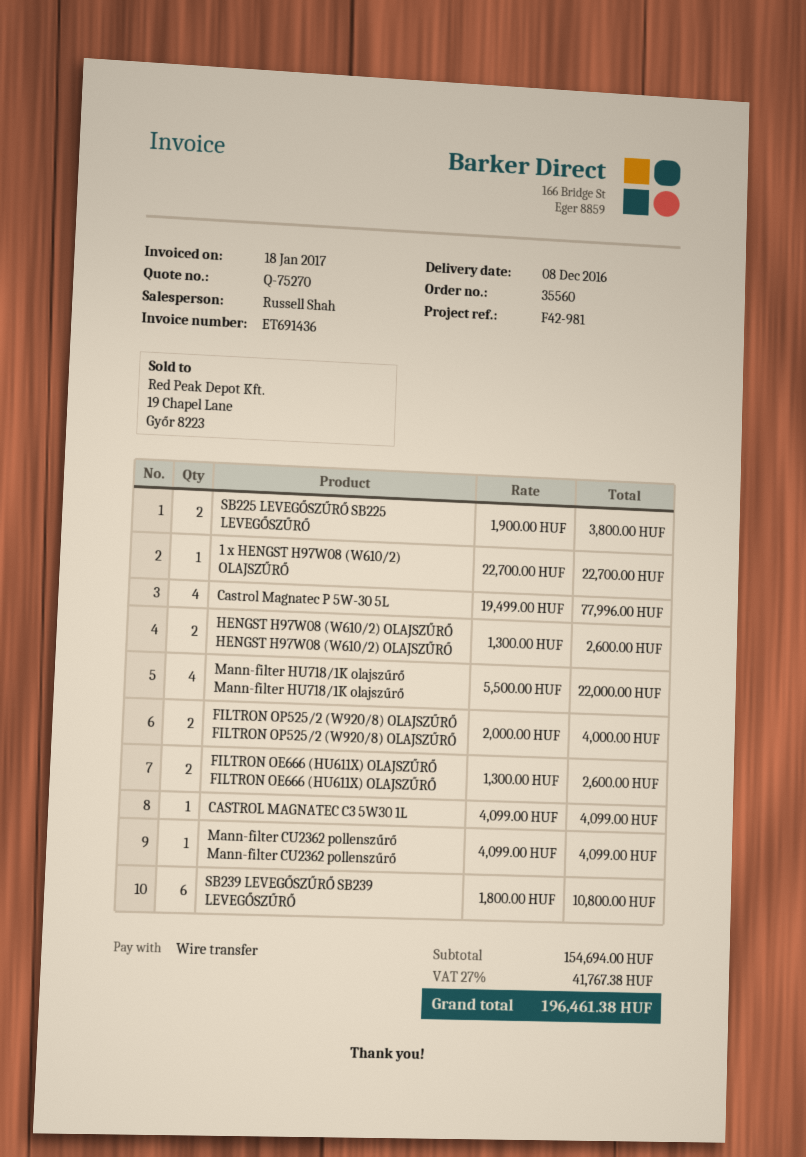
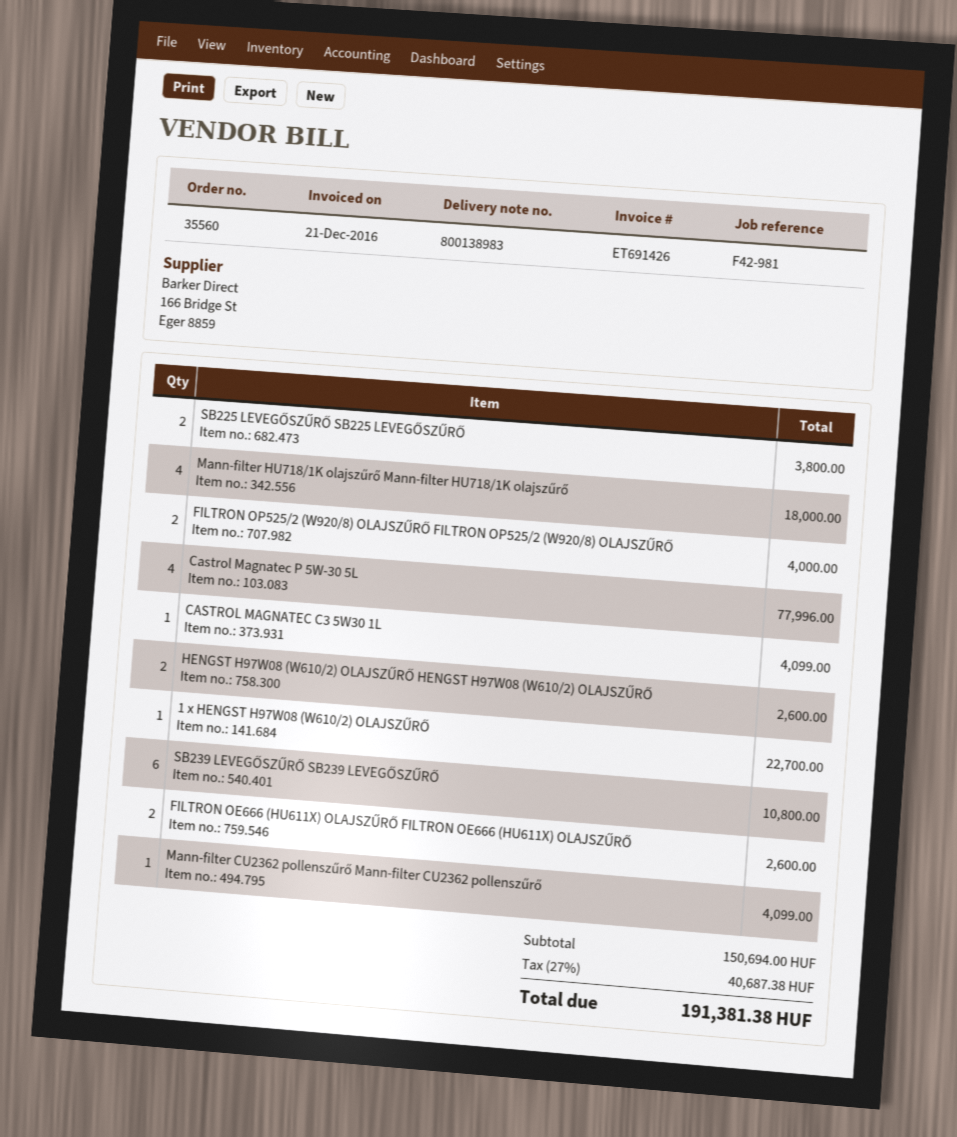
invoice number: ET691436 -> ET691426
invoice date: 2017-01-18 -> 2016-12-21
Mann-filter HU718/1K olajszűrő Mann-filter HU718/1K olajszűrő: 4 for 22000.00 -> 4 for 18000.00
subtotal: 154694.00 -> 150694.00
tax: 27% = 41767.38 -> 27% = 40687.38
total: 196461.38 -> 191381.38

